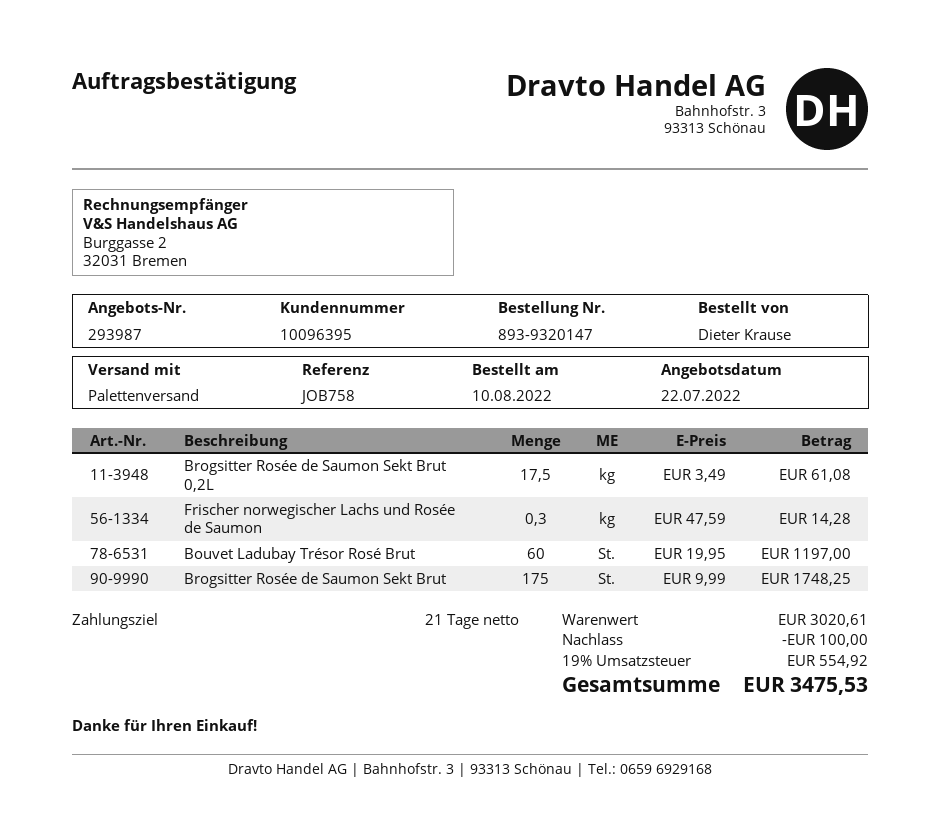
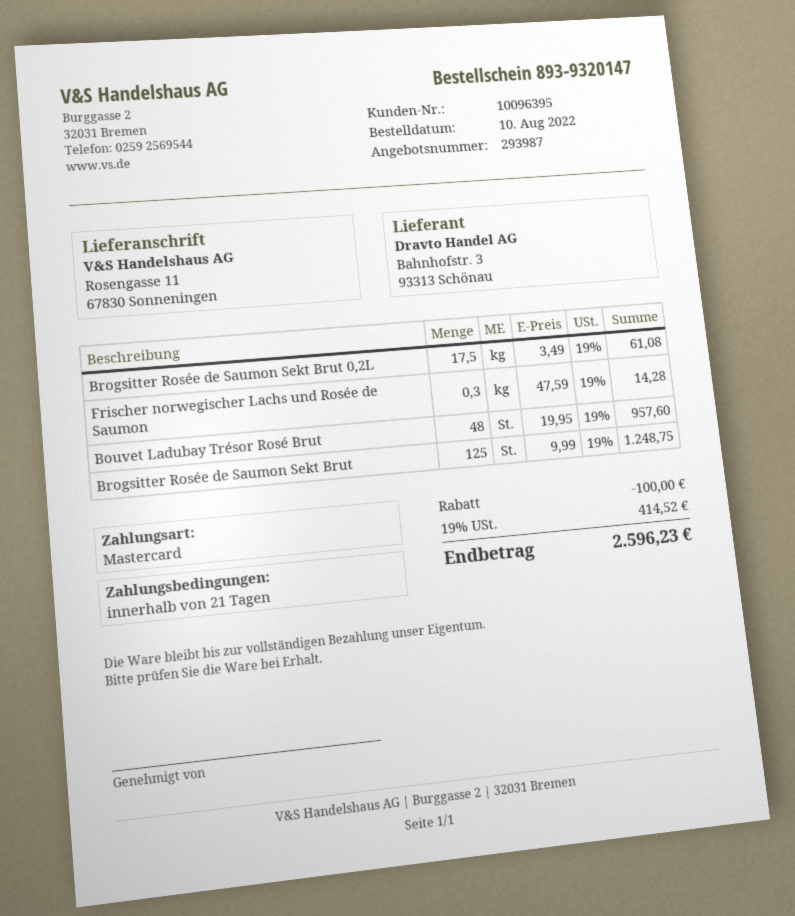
Bouvet Ladubay Trésor Rosé Brut: 60 x 19.95 = 1197.00 -> 48 x 19.95 = 957.60
Brogsitter Rosée de Saumon Sekt Brut: 175 x 9.99 = 1748.25 -> 125 x 9.99 = 1248.75
tax: 19% = 554.92 -> 19% = 414.52
total: 3475.53 -> 2596.23

